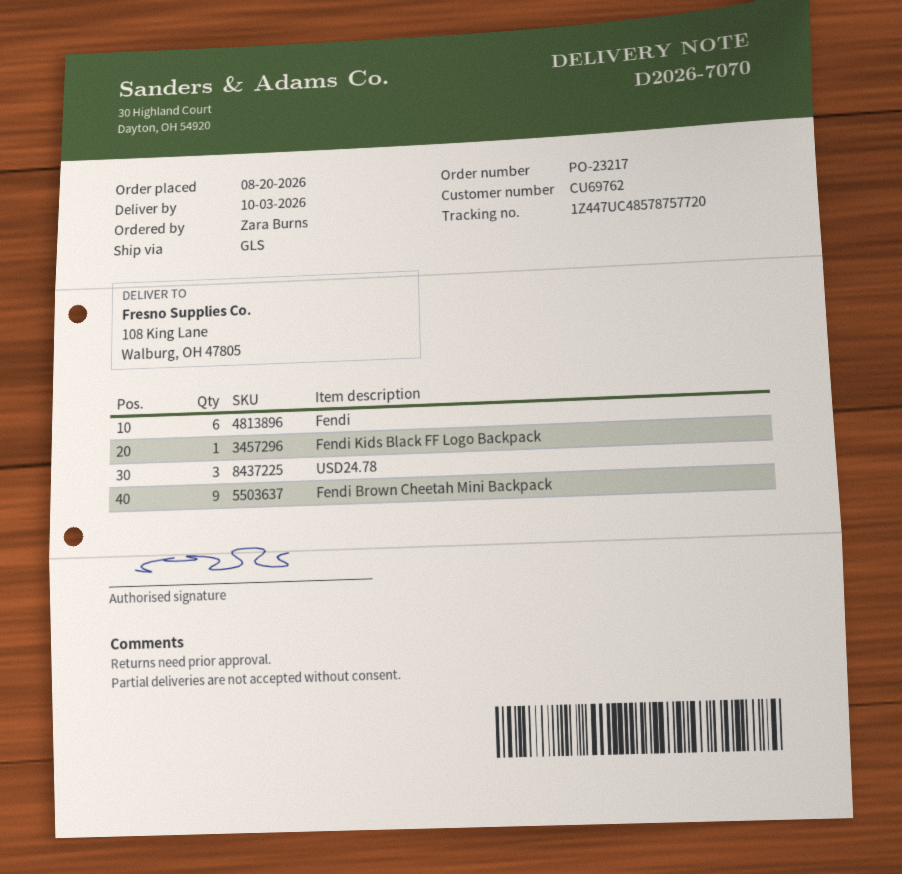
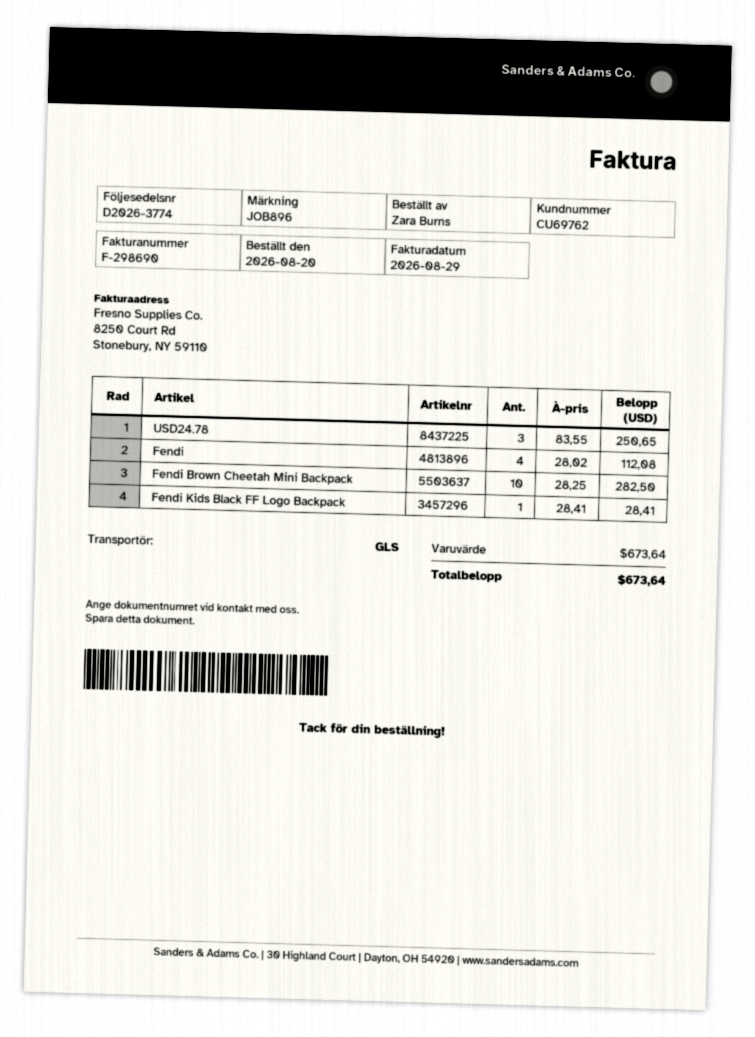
delivery note number: D2026-7070 -> D2026-3774
Fendi: 6 -> 4
Fendi Brown Cheetah Mini Backpack: 9 -> 10

